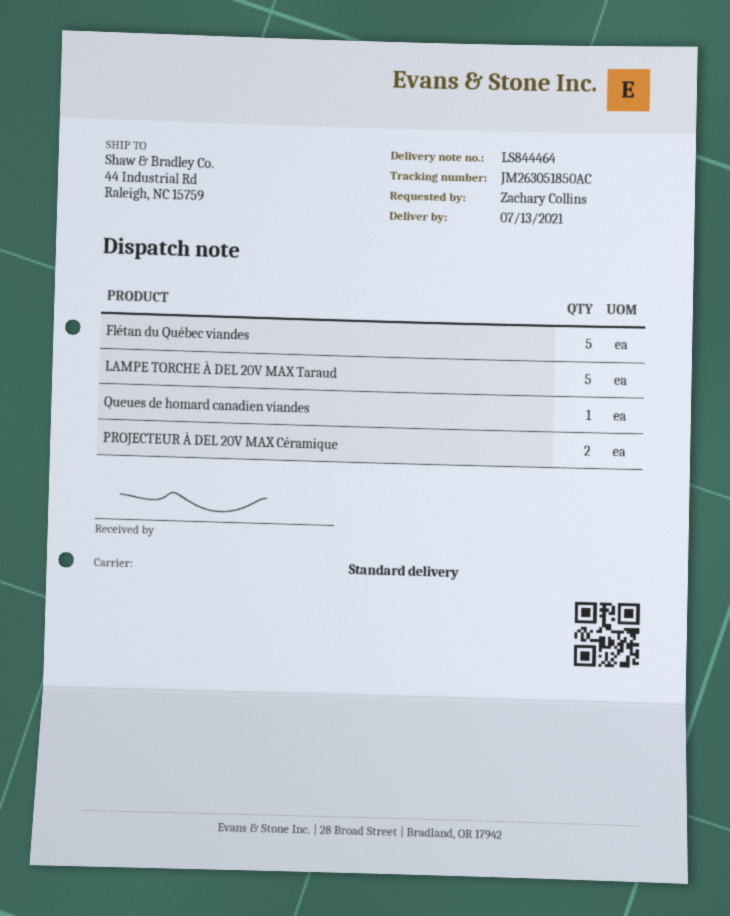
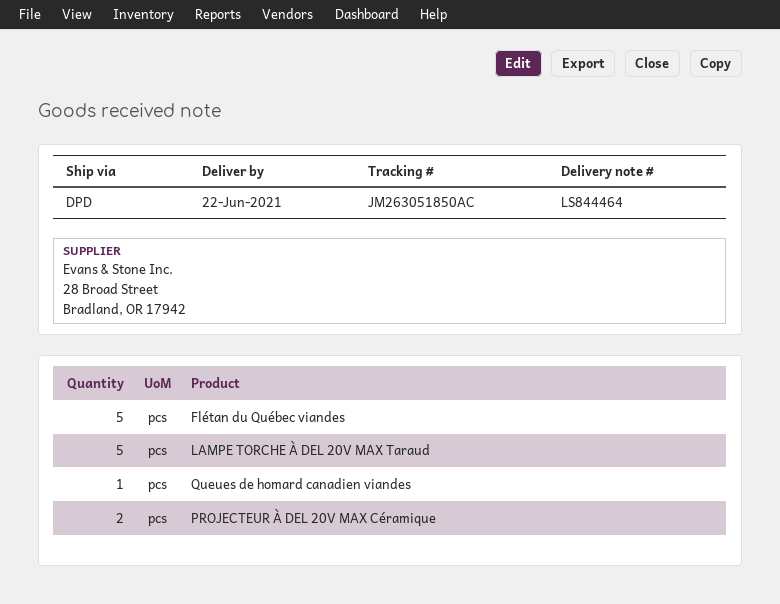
delivery date: 2021-07-13 -> 2021-06-22
shipping method: standard -> DPD

